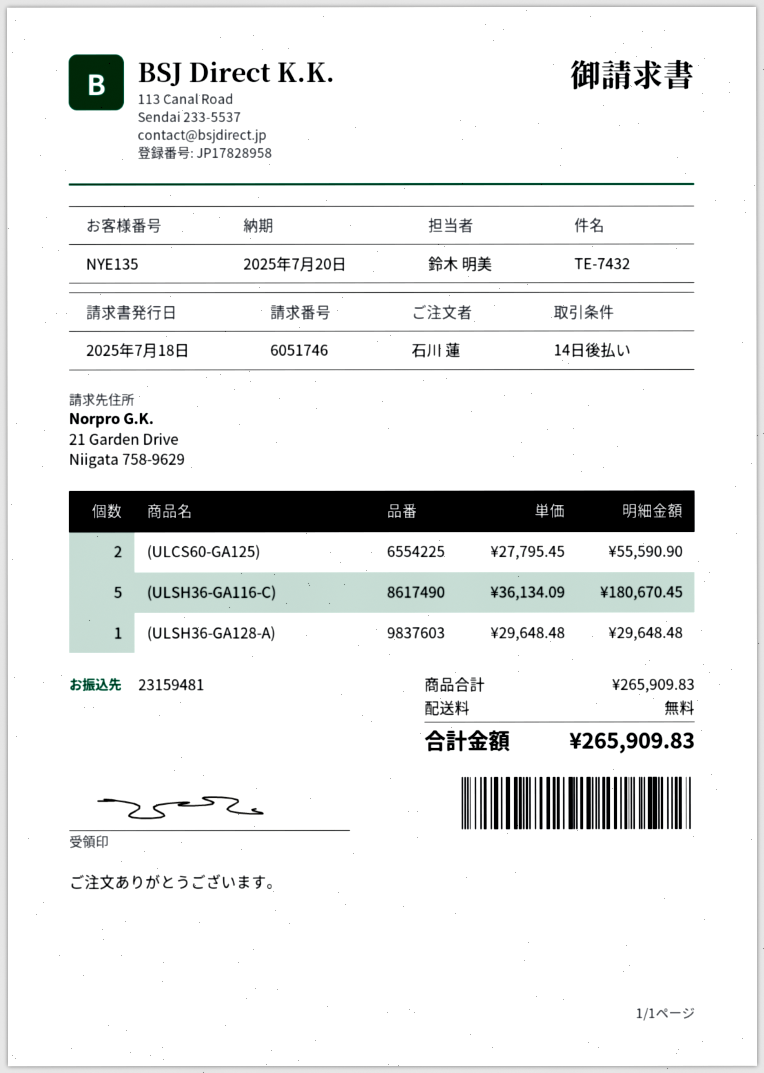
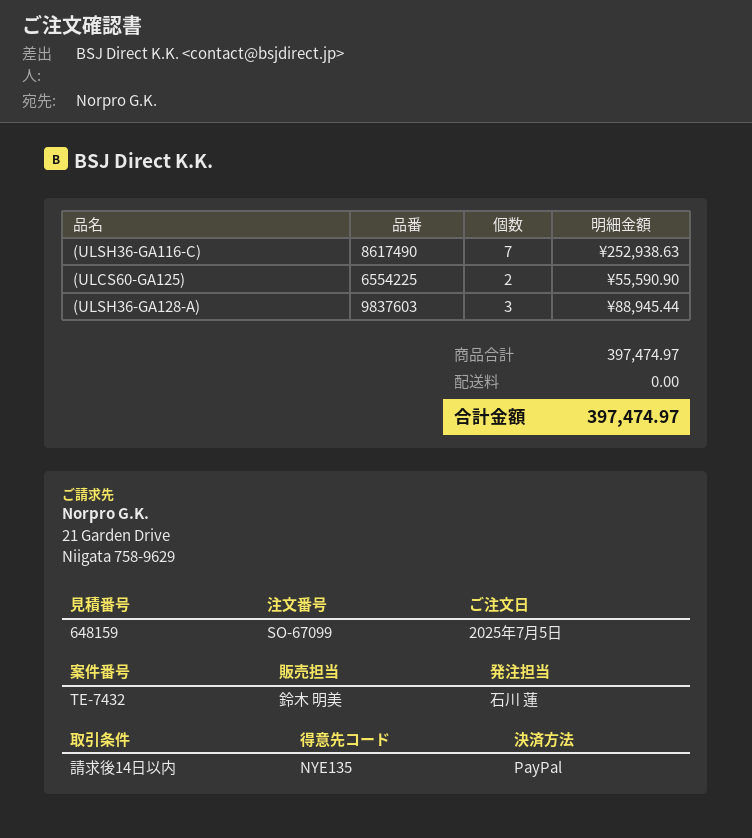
(ULSH36-GA116-C): 5 for 180670.45 -> 7 for 252938.63
(ULSH36-GA128-A): 1 for 29648.48 -> 3 for 88945.44
subtotal: 265909.83 -> 397474.97
total: 265909.83 -> 397474.97

